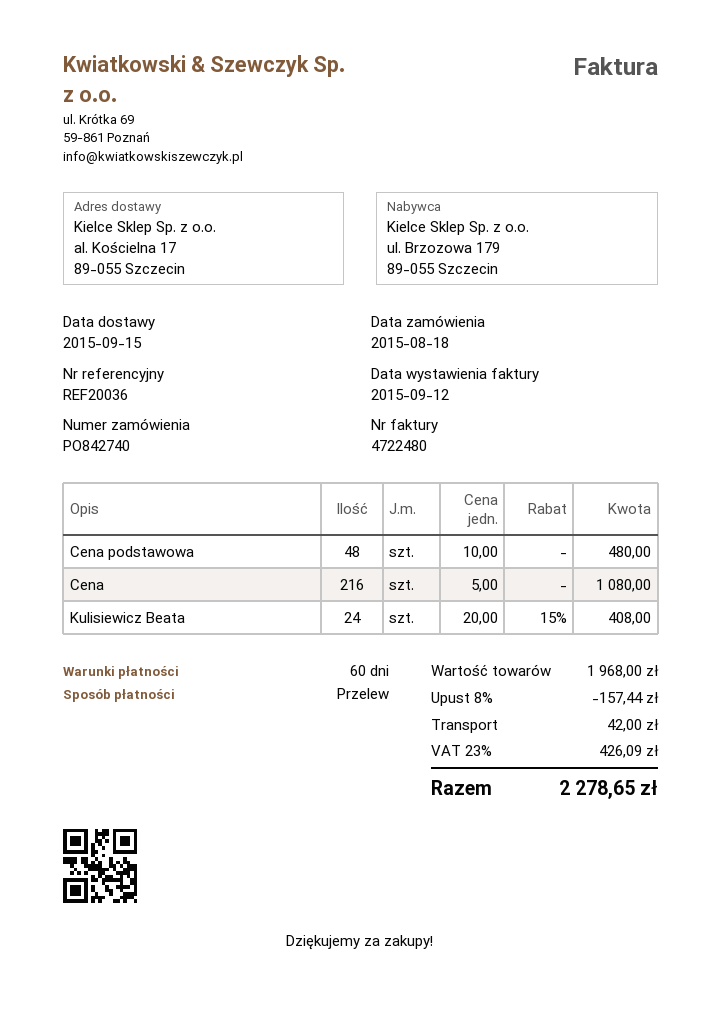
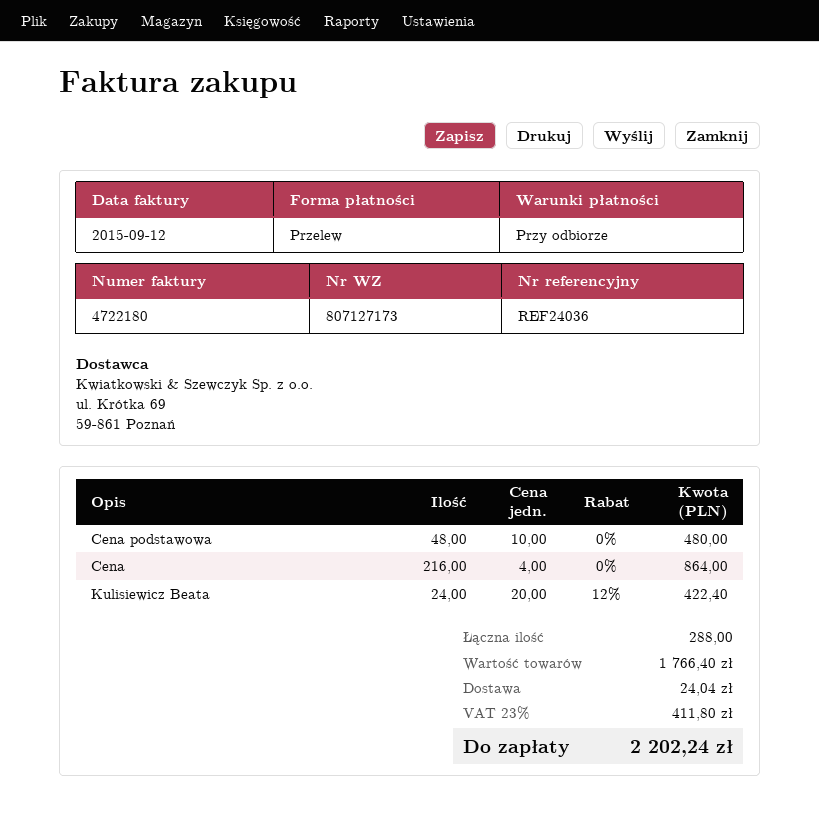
invoice number: 4722480 -> 4722180
payment terms: 60 days -> on receipt
reference: REF20036 -> REF24036
Cena: 216 x 5.00 = 1080.00 -> 216 x 4.00 = 864.00
Kulisiewicz Beata: 24 x 20.00 - 15% = 408.00 -> 24 x 20.00 - 12% = 422.40
subtotal: 1968.00 -> 1766.40
discount: 8% = 157.44 -> none
shipping: 42.00 -> 24.04
tax: 23% = 426.09 -> 23% = 411.80
total: 2278.65 -> 2202.24

